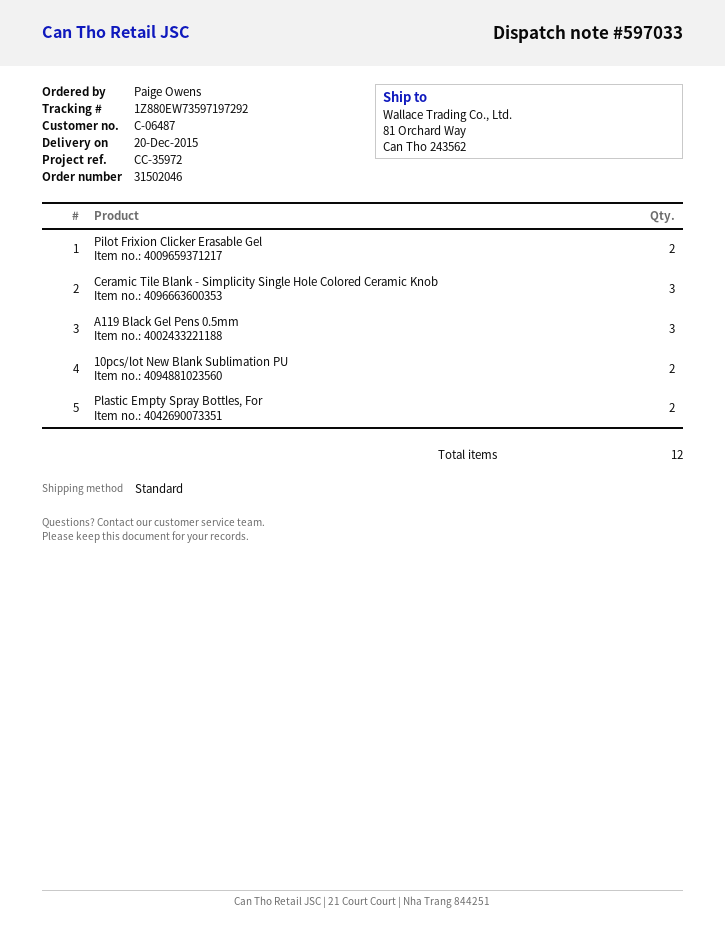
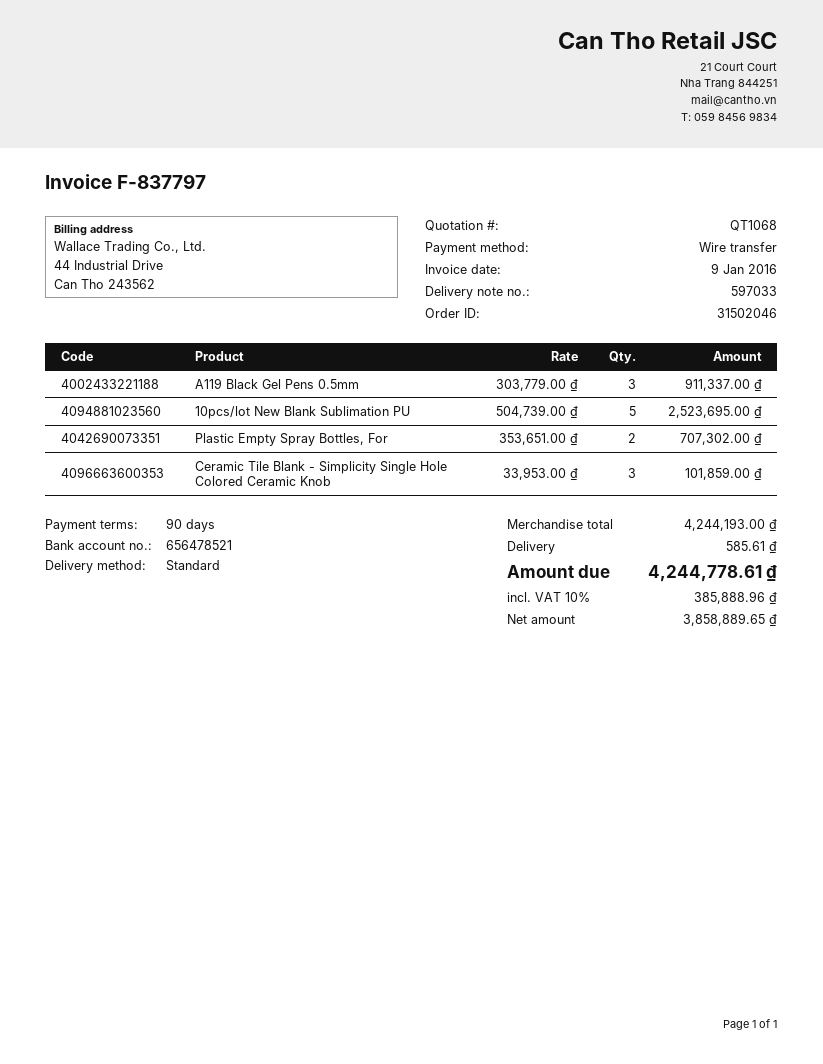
Pilot Frixion Clicker Erasable Gel: 2 -> none
10pcs/lot New Blank Sublimation PU: 2 -> 5

